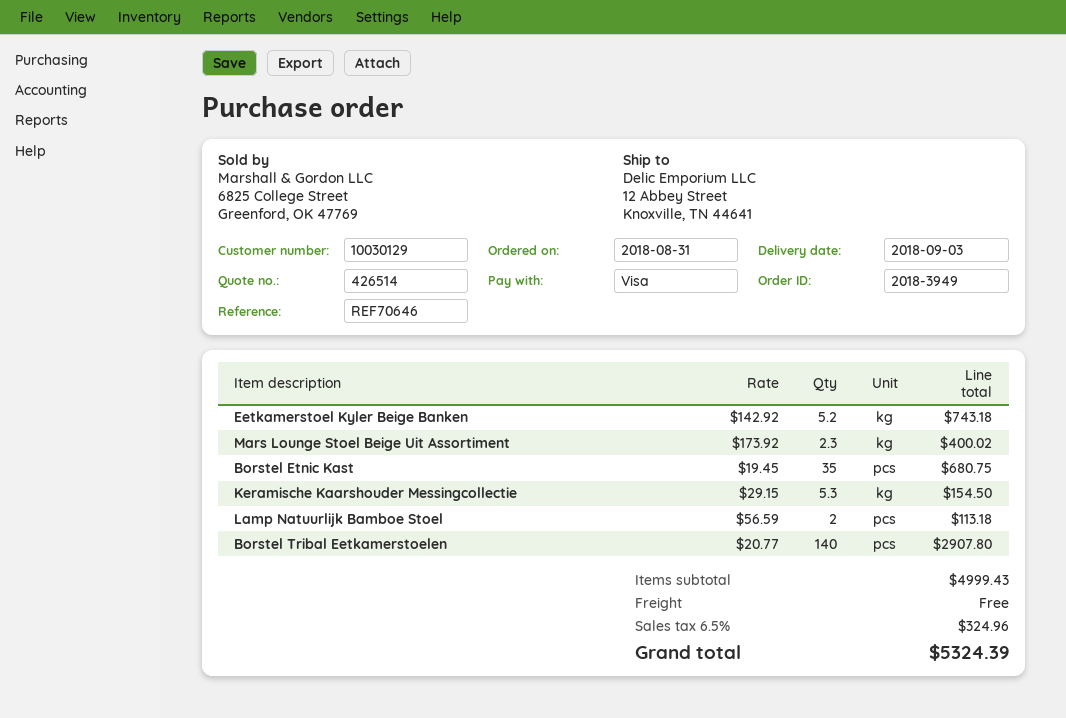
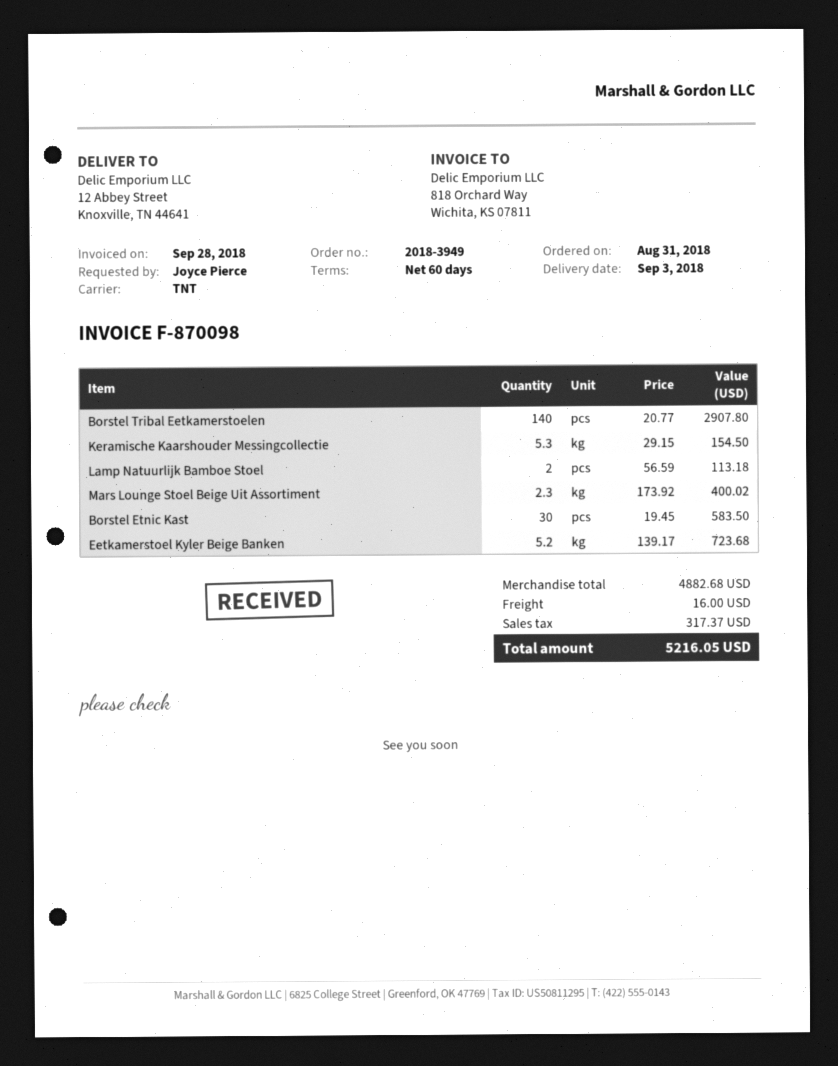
Eetkamerstoel Kyler Beige Banken: 5.2 x 142.92 = 743.18 -> 5.2 x 139.17 = 723.68
Borstel Etnic Kast: 35 x 19.45 = 680.75 -> 30 x 19.45 = 583.50
subtotal: 4999.43 -> 4882.68
shipping: 0.00 -> 16.00
tax: 324.96 -> 317.37
total: 5324.39 -> 5216.05

